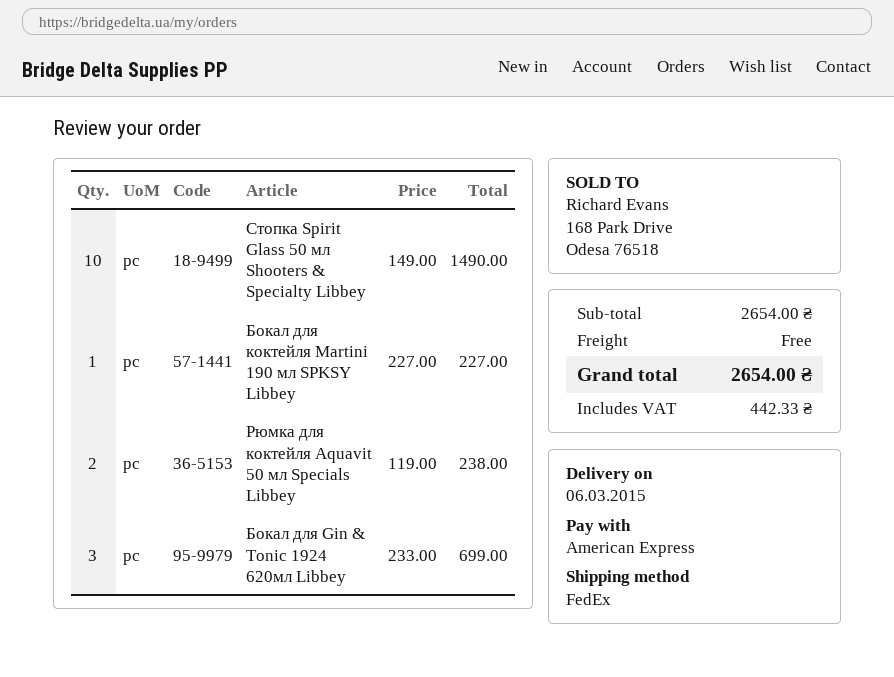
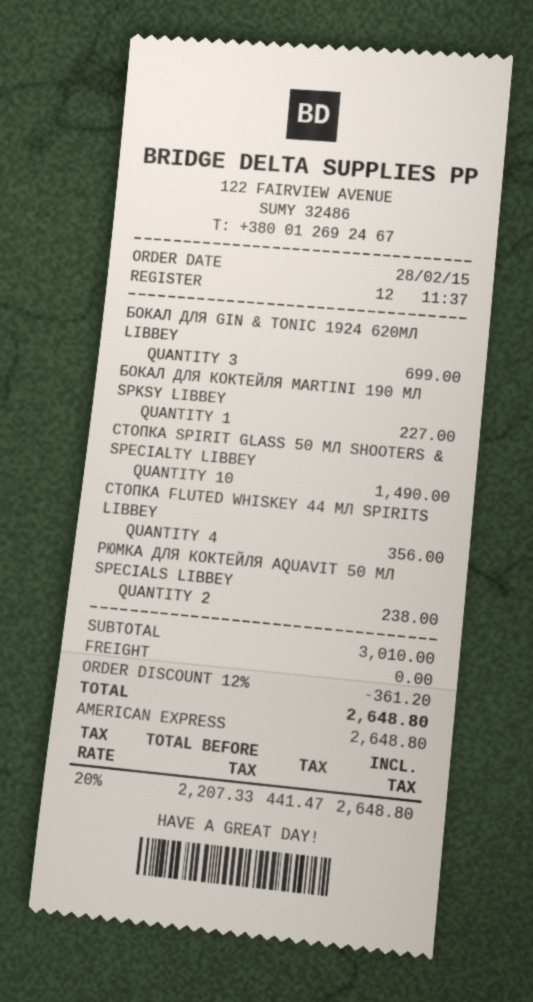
СТОПКА FLUTED WHISKEY 44 МЛ SPIRITS LIBBEY: none -> 4 for 356.00
subtotal: 2654.00 -> 3010.00
discount: none -> 12% = 361.20
tax: 442.33 -> 441.47
total: 2654.00 -> 2648.80

